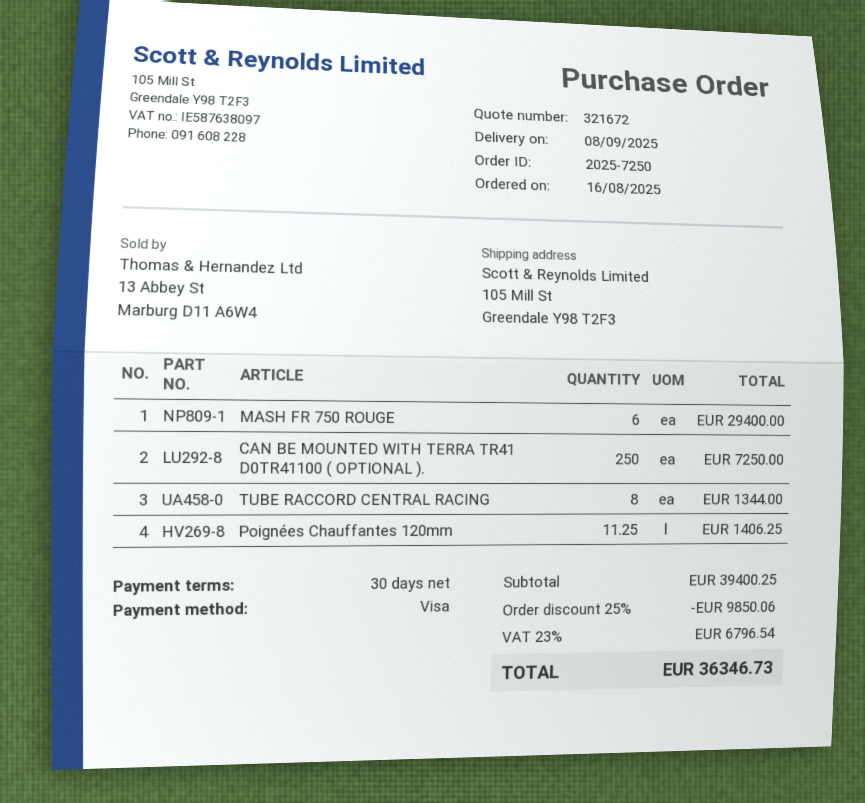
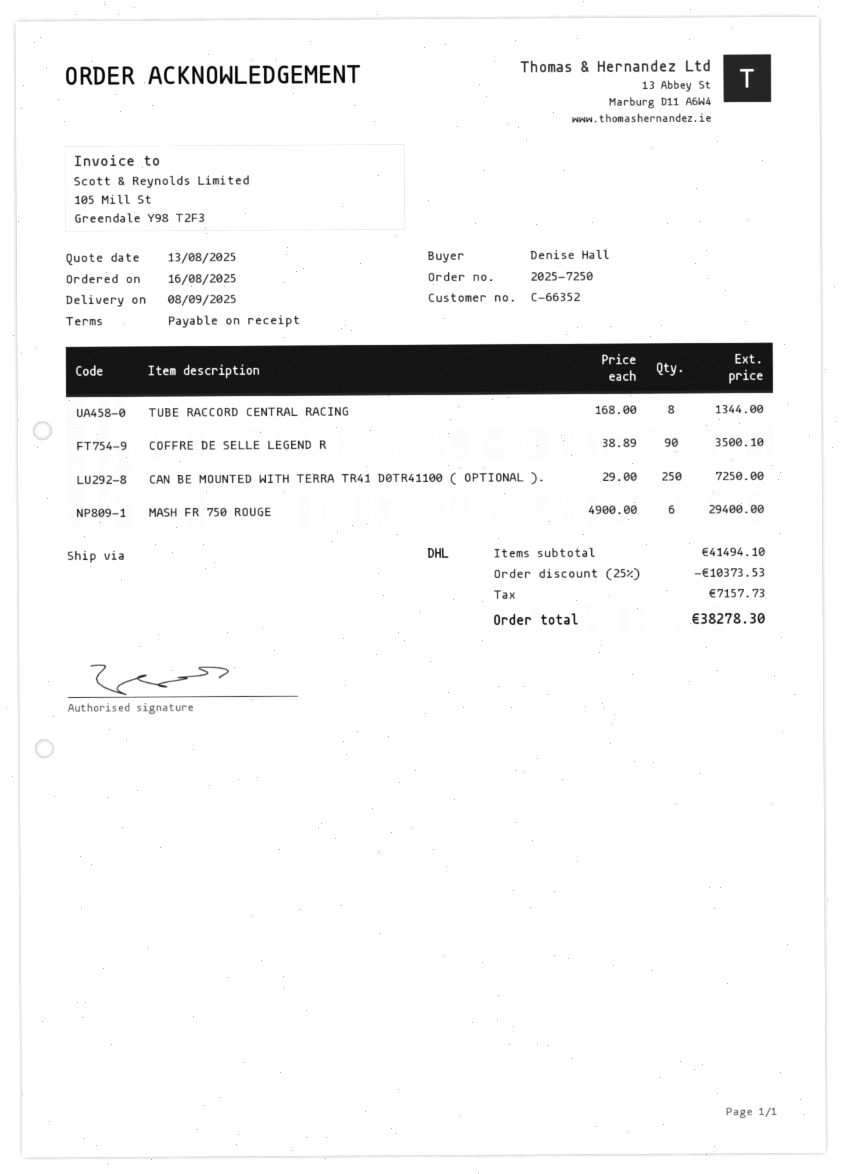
payment terms: 30 days -> on receipt
Poignées Chauffantes 120mm: 11.25 for 1406.25 -> none
COFFRE DE SELLE LEGEND R: none -> 90 for 3500.10
subtotal: 39400.25 -> 41494.10
discount: 25% = 9850.06 -> 25% = 10373.53
tax: 6796.54 -> 7157.73
total: 36346.73 -> 38278.30

